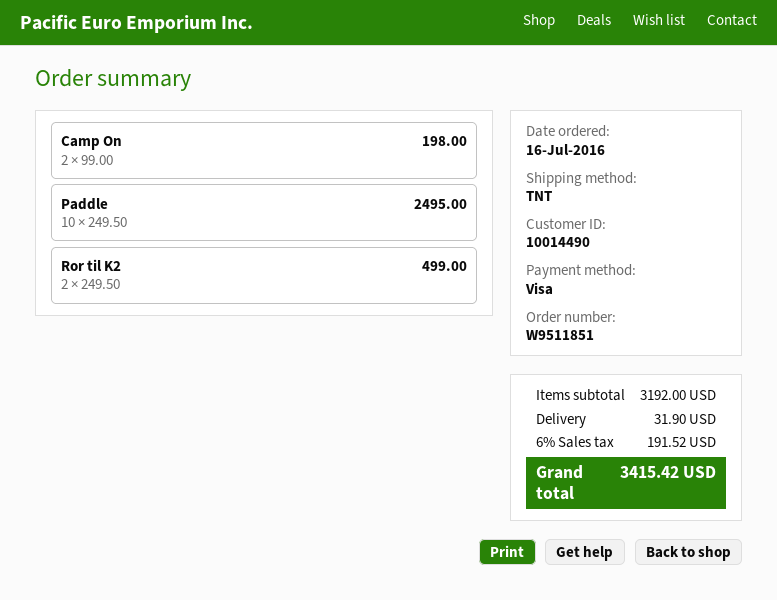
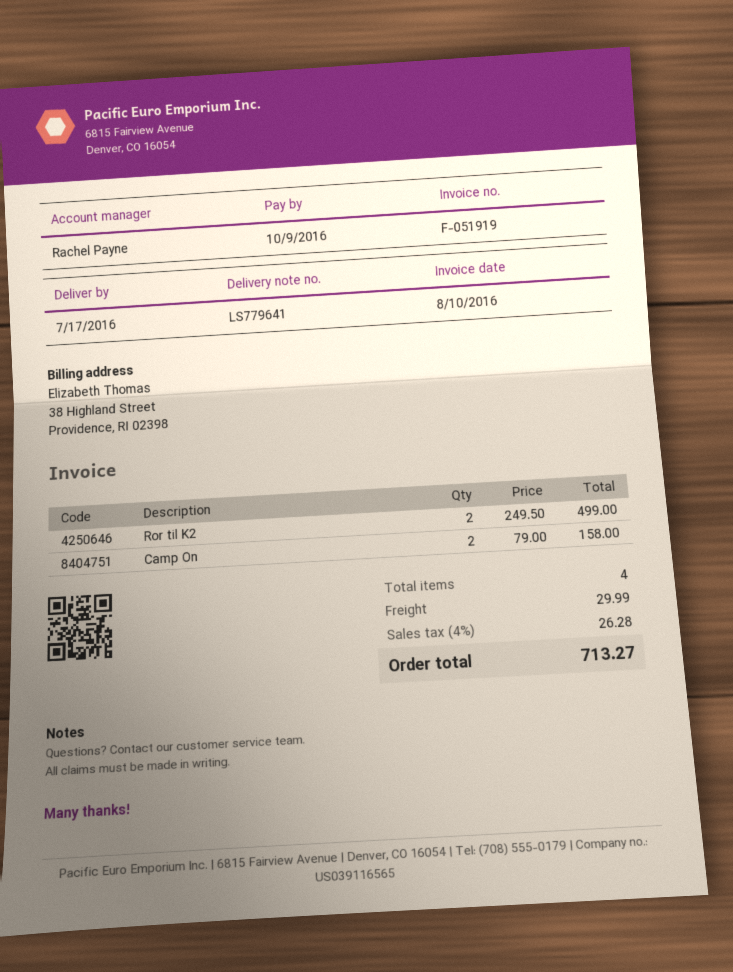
Camp On: 2 x 99.00 = 198.00 -> 2 x 79.00 = 158.00
Paddle: 10 x 249.50 = 2495.00 -> none
shipping: 31.90 -> 29.99
tax: 6% = 191.52 -> 4% = 26.28
total: 3415.42 -> 713.27

